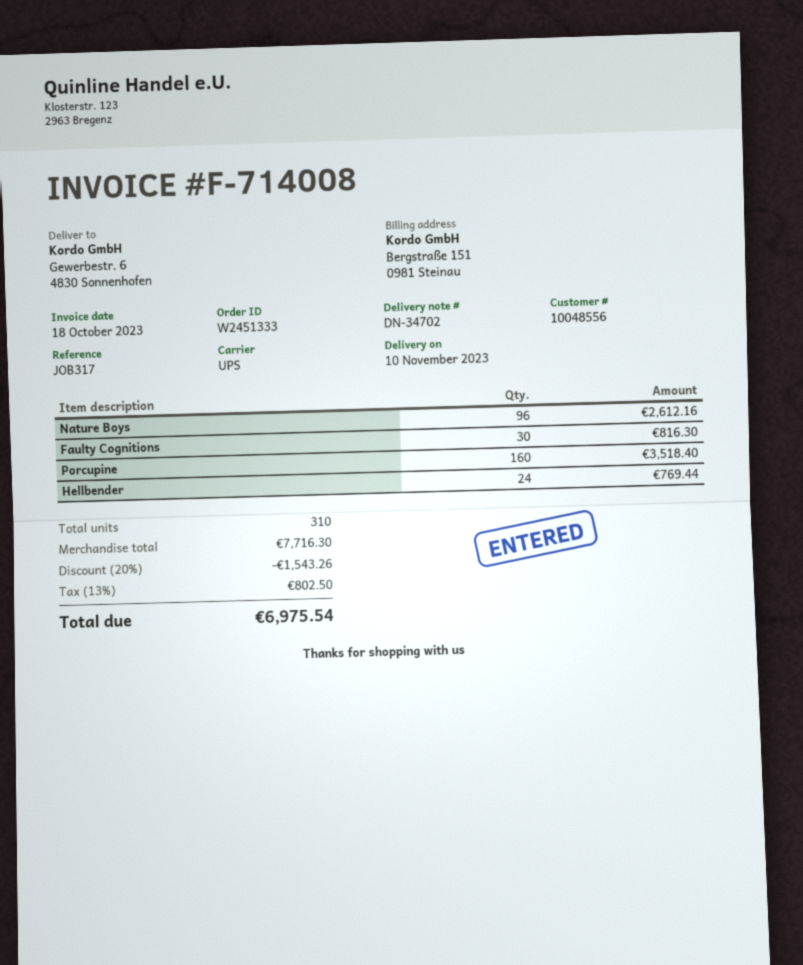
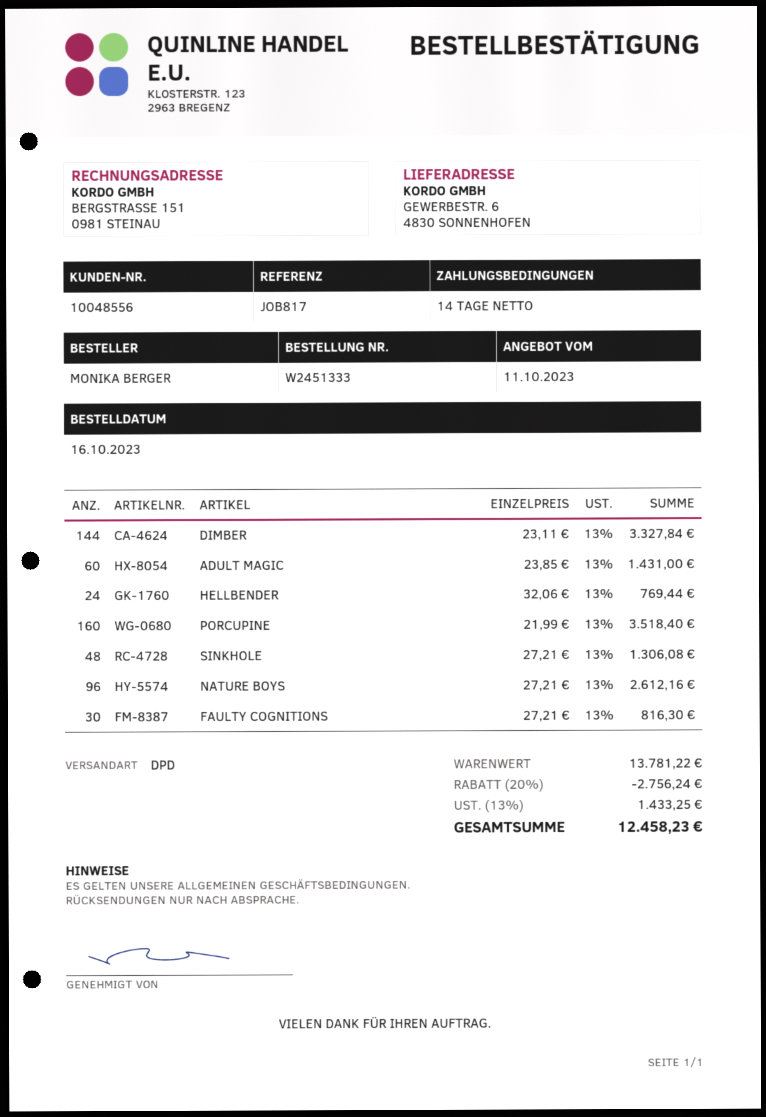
reference: JOB317 -> JOB817
shipping method: UPS -> DPD
DIMBER: none -> 144 for 3327.84
ADULT MAGIC: none -> 60 for 1431.00
SINKHOLE: none -> 48 for 1306.08
subtotal: 7716.30 -> 13781.22
discount: 20% = 1543.26 -> 20% = 2756.24
tax: 13% = 802.50 -> 13% = 1433.25
total: 6975.54 -> 12458.23

